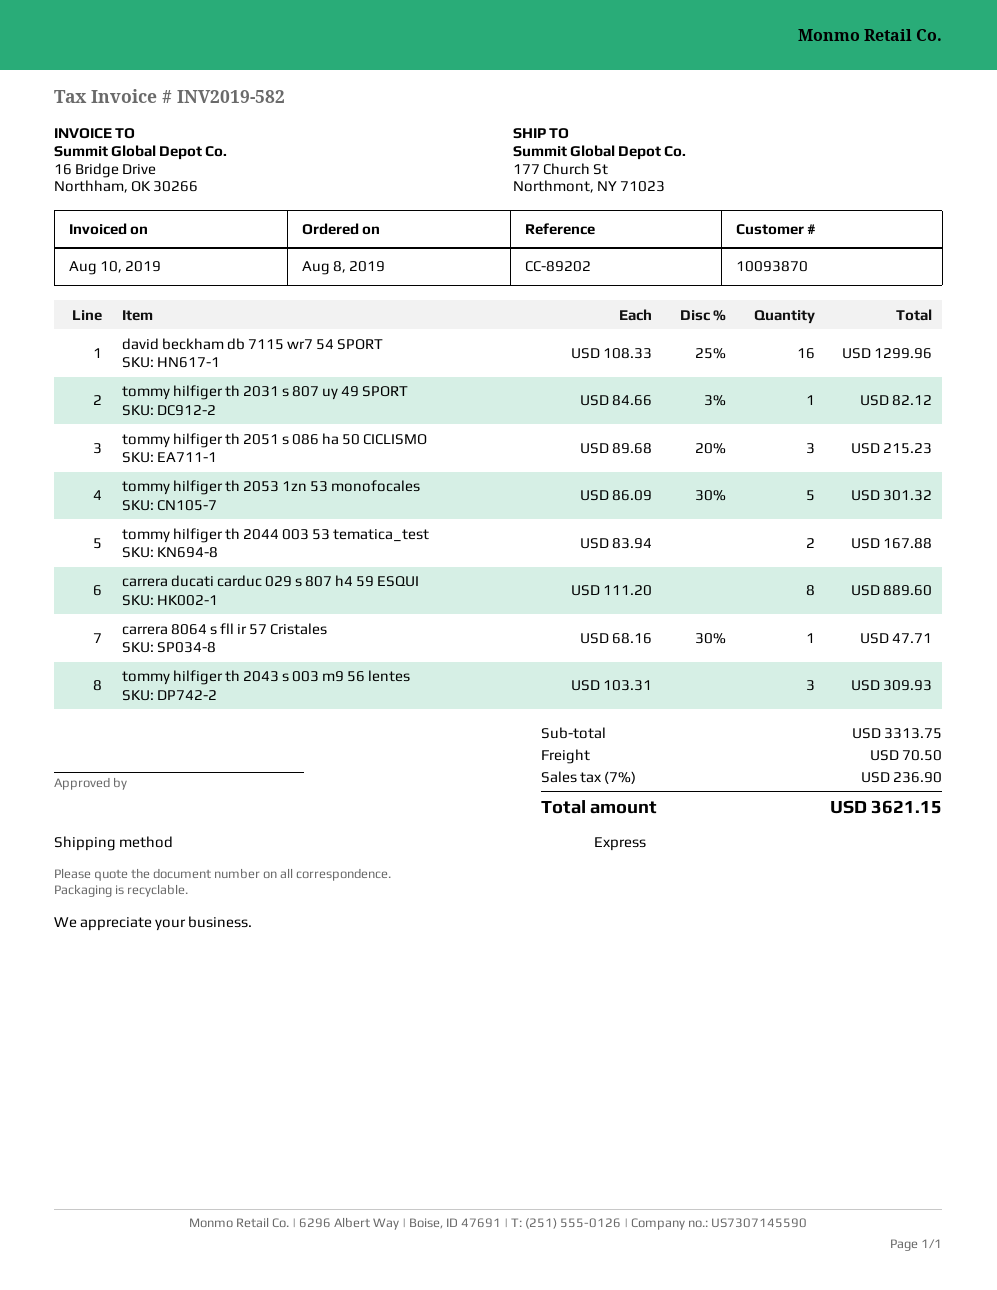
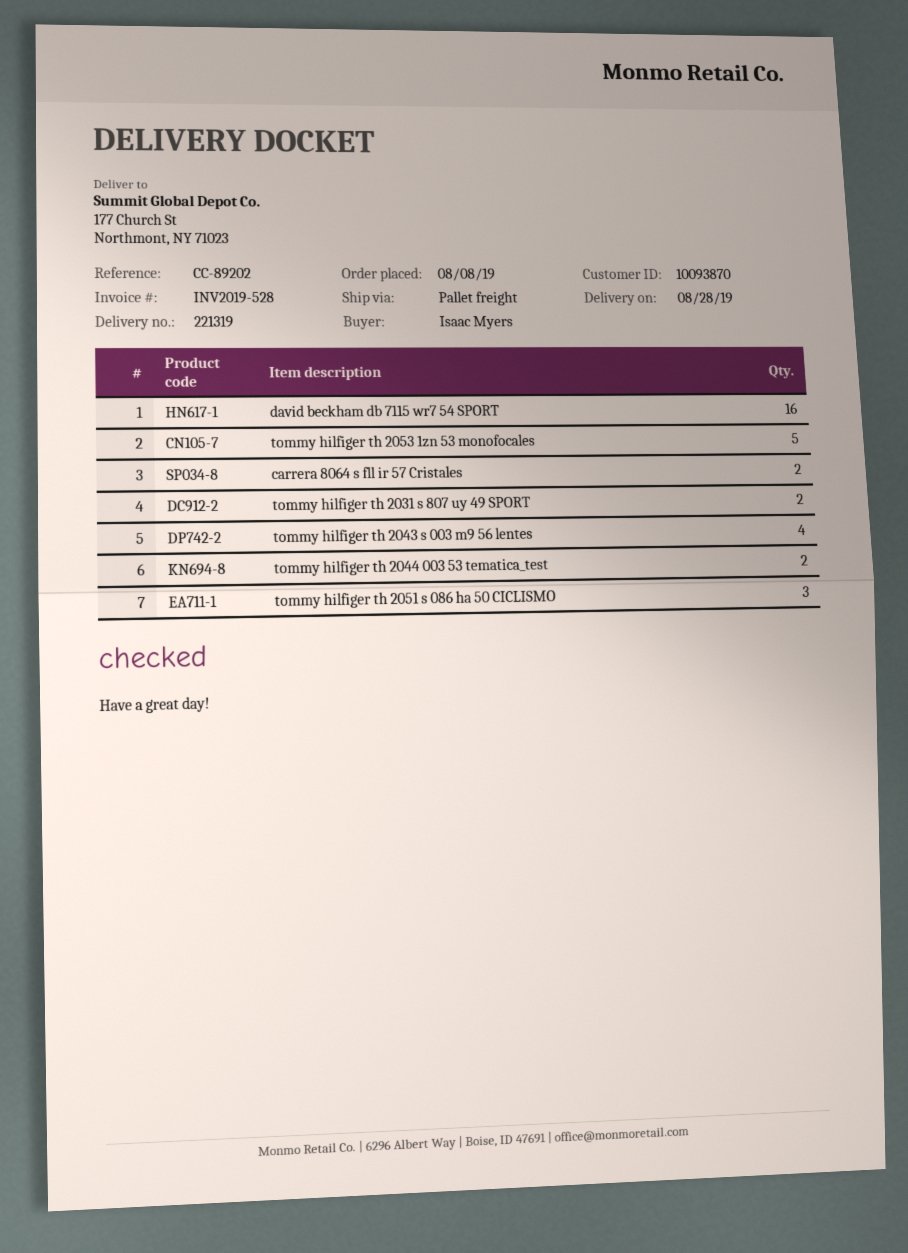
invoice number: INV2019-582 -> INV2019-528
shipping method: express -> pallet freight
tommy hilfiger th 2031 s 807 uy 49 SPORT: 1 -> 2
carrera ducati carduc 029 s 807 h4 59 ESQUI: 8 -> none
carrera 8064 s fll ir 57 Cristales: 1 -> 2
tommy hilfiger th 2043 s 003 m9 56 lentes: 3 -> 4

